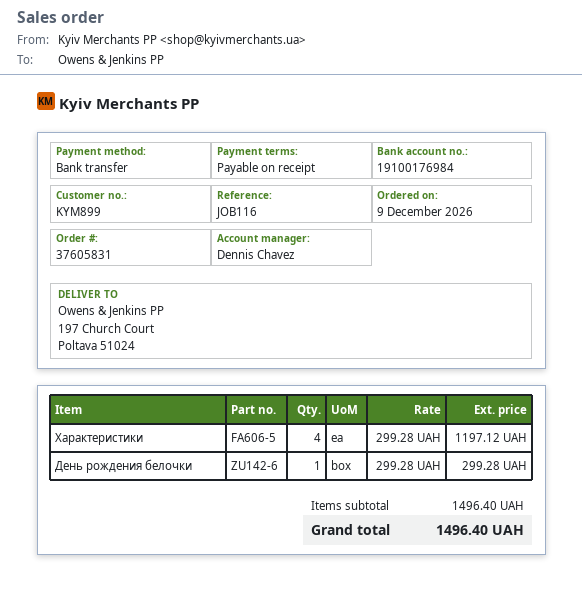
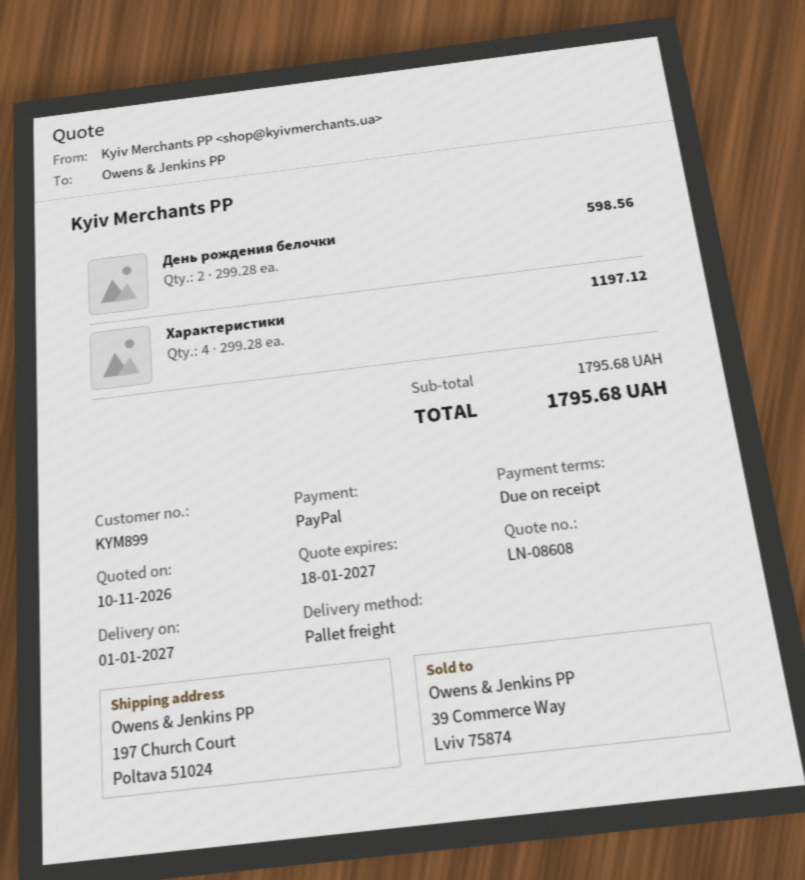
payment method: bank transfer -> PayPal
День рождения белочки: 1 x 299.28 = 299.28 -> 2 x 299.28 = 598.56
subtotal: 1496.40 -> 1795.68
total: 1496.40 -> 1795.68

